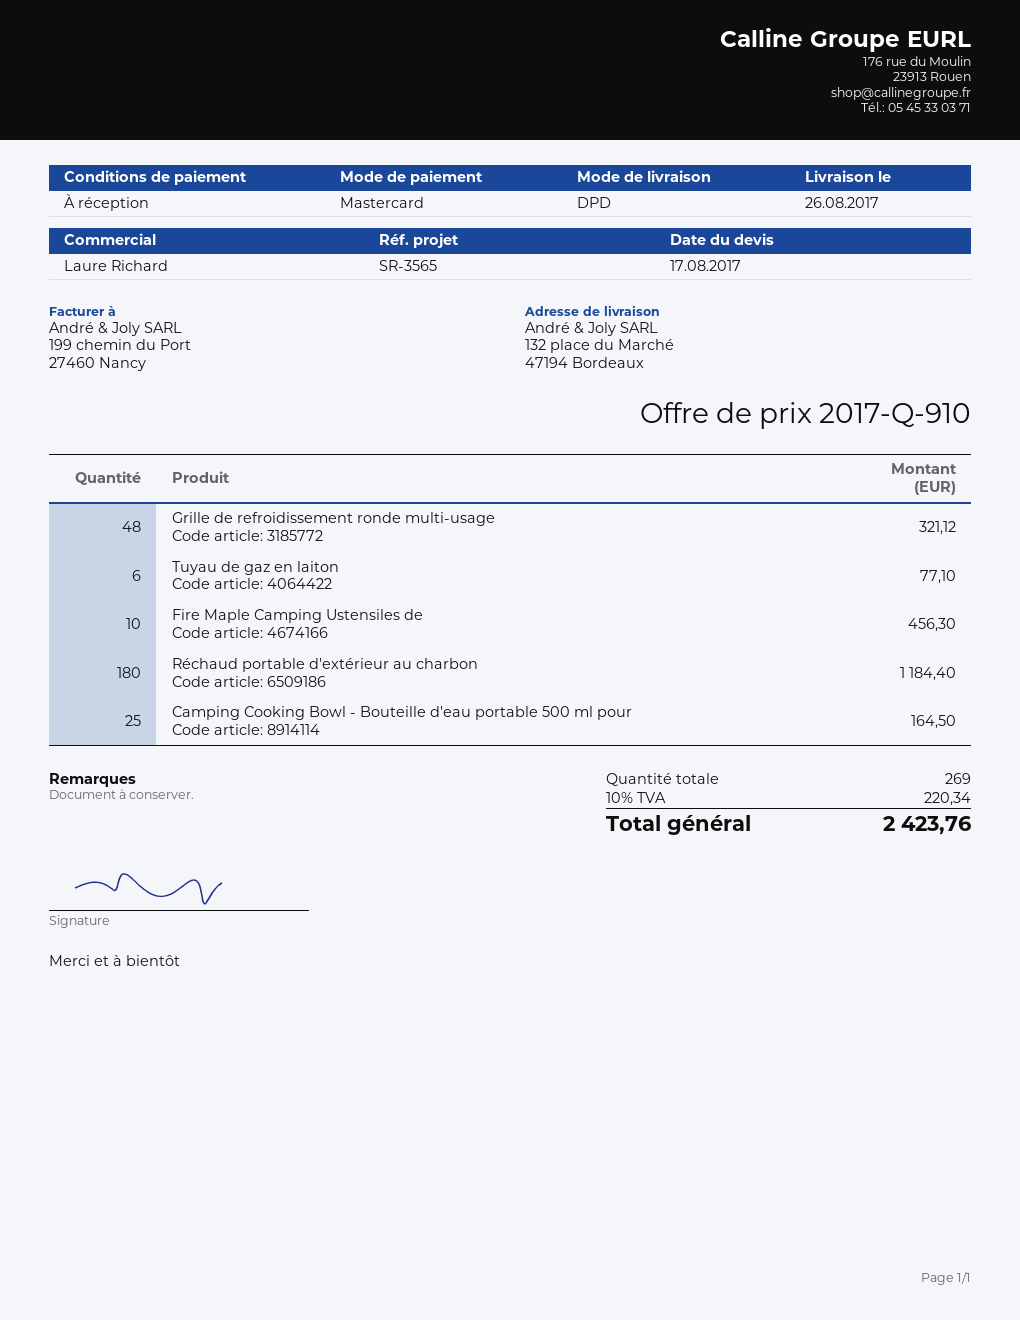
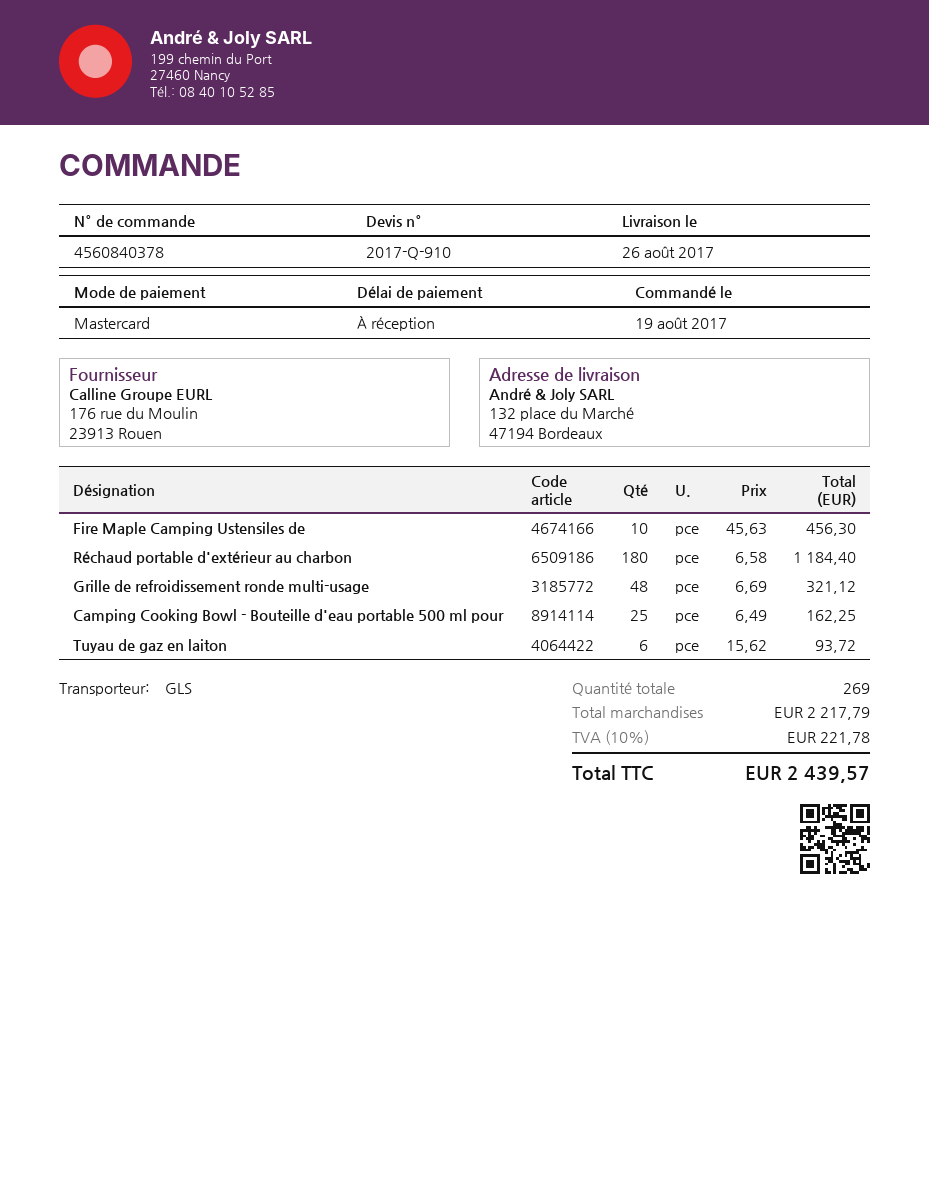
shipping method: DPD -> GLS
Tuyau de gaz en laiton: 6 for 77.10 -> 6 for 93.72
Camping Cooking Bowl - Bouteille d'eau portable 500 ml pour: 25 for 164.50 -> 25 for 162.25
tax: 10% = 220.34 -> 10% = 221.78
total: 2423.76 -> 2439.57

